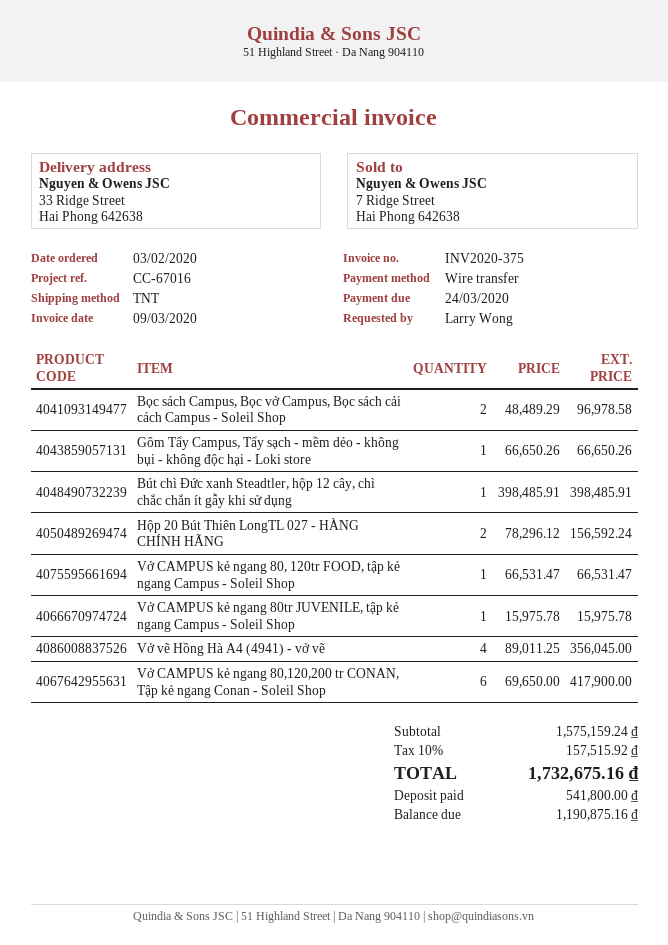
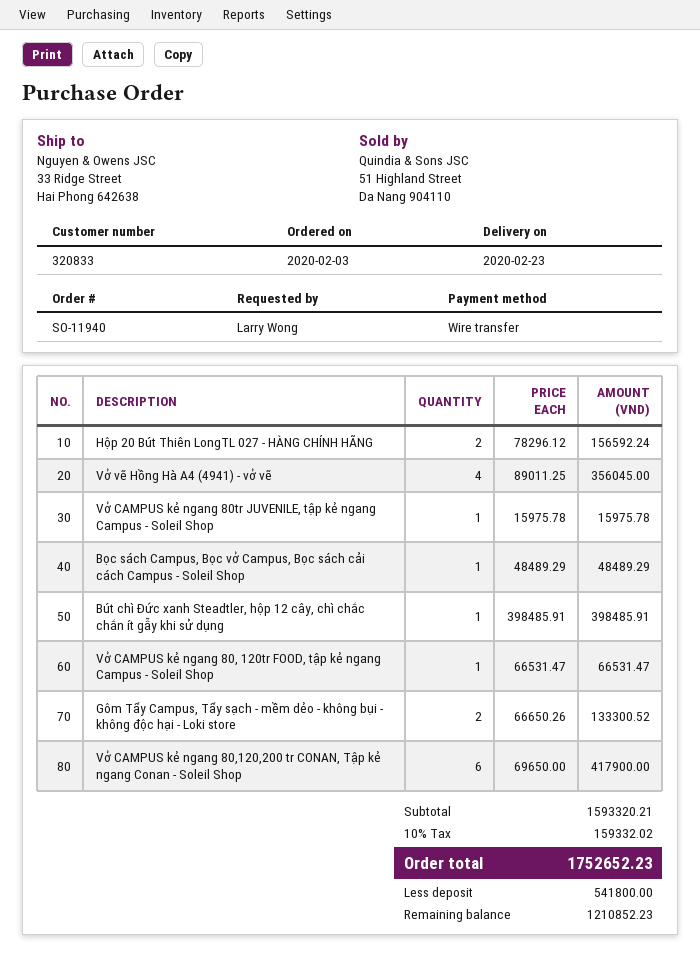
Bọc sách Campus, Bọc vở Campus, Bọc sách cải cách Campus - Soleil Shop: 2 x 48489.29 = 96978.58 -> 1 x 48489.29 = 48489.29
Gôm Tẩy Campus, Tẩy sạch - mềm dẻo - không bụi - không độc hại - Loki store: 1 x 66650.26 = 66650.26 -> 2 x 66650.26 = 133300.52
subtotal: 1575159.24 -> 1593320.21
tax: 10% = 157515.92 -> 10% = 159332.02
total: 1732675.16 -> 1752652.23
balance: 1190875.16 -> 1210852.23

